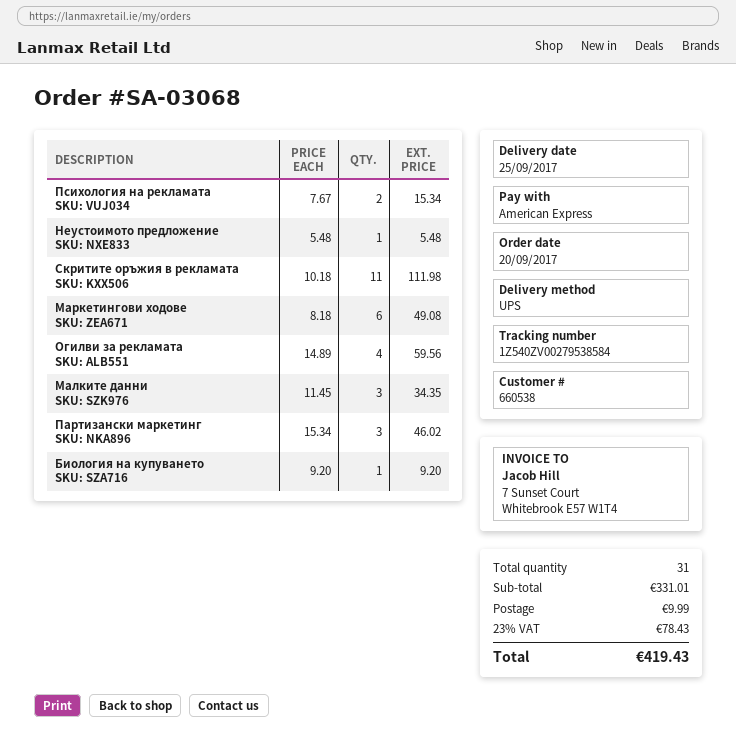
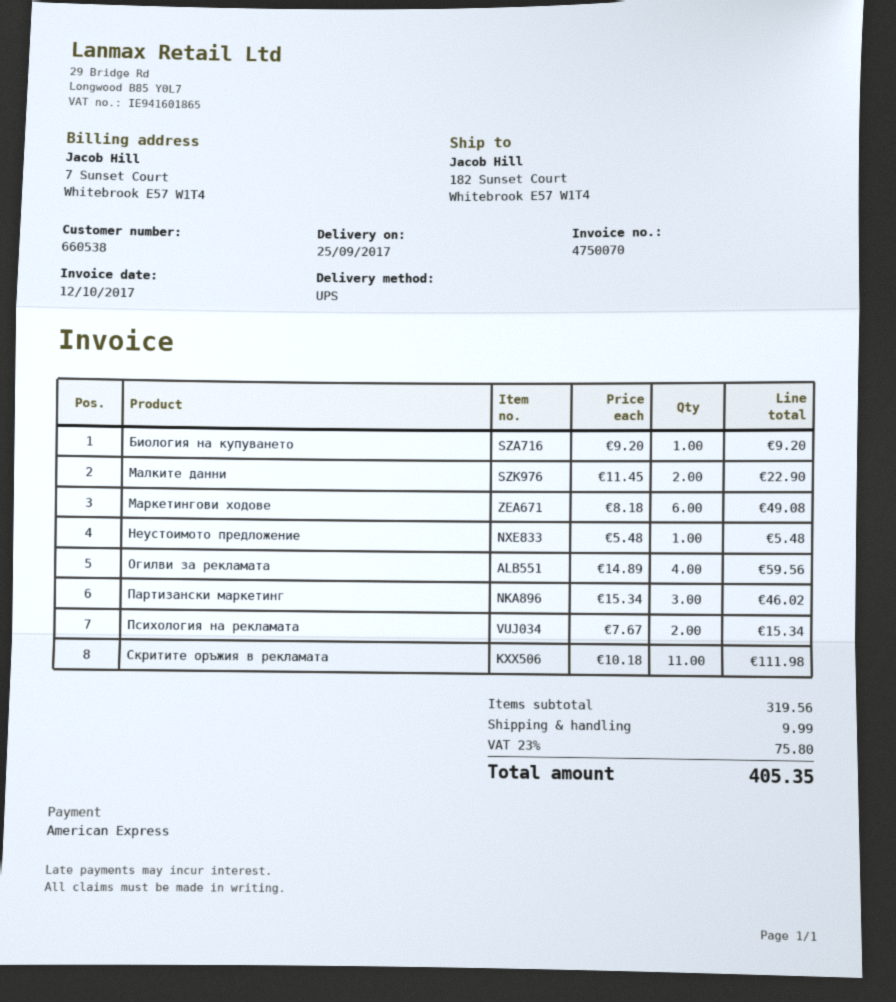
Малките данни: 3 x 11.45 = 34.35 -> 2 x 11.45 = 22.90
subtotal: 331.01 -> 319.56
tax: 23% = 78.43 -> 23% = 75.80
total: 419.43 -> 405.35

